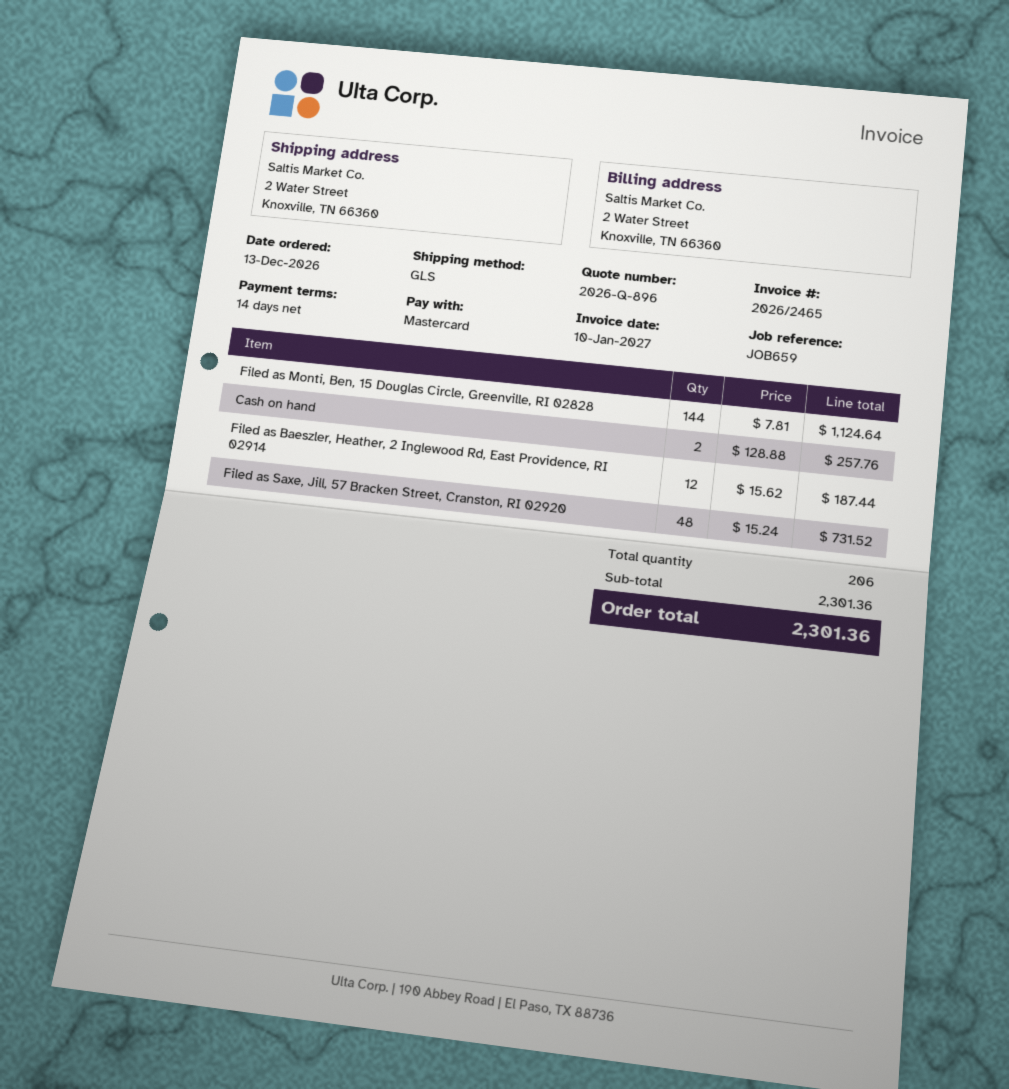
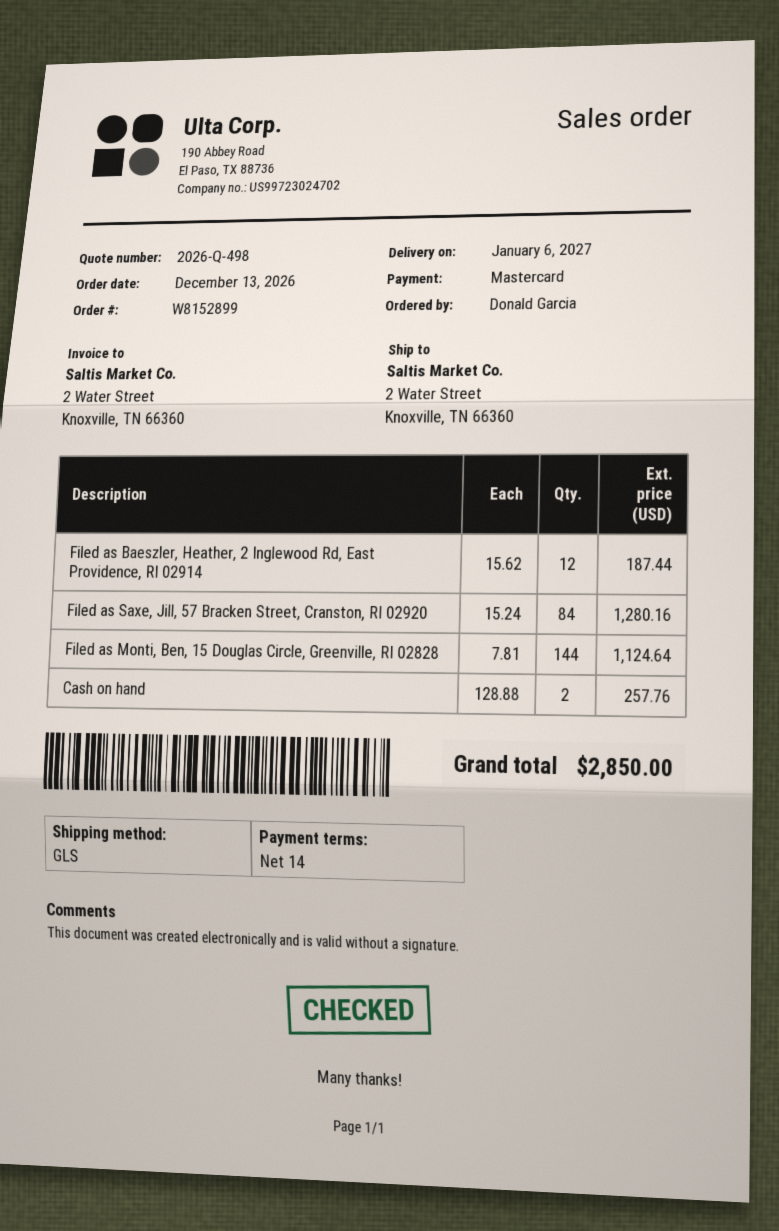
quote number: 2026-Q-896 -> 2026-Q-498
Filed as Saxe, Jill, 57 Bracken Street, Cranston, RI 02920: 48 x 15.24 = 731.52 -> 84 x 15.24 = 1280.16
total: 2301.36 -> 2850.00

